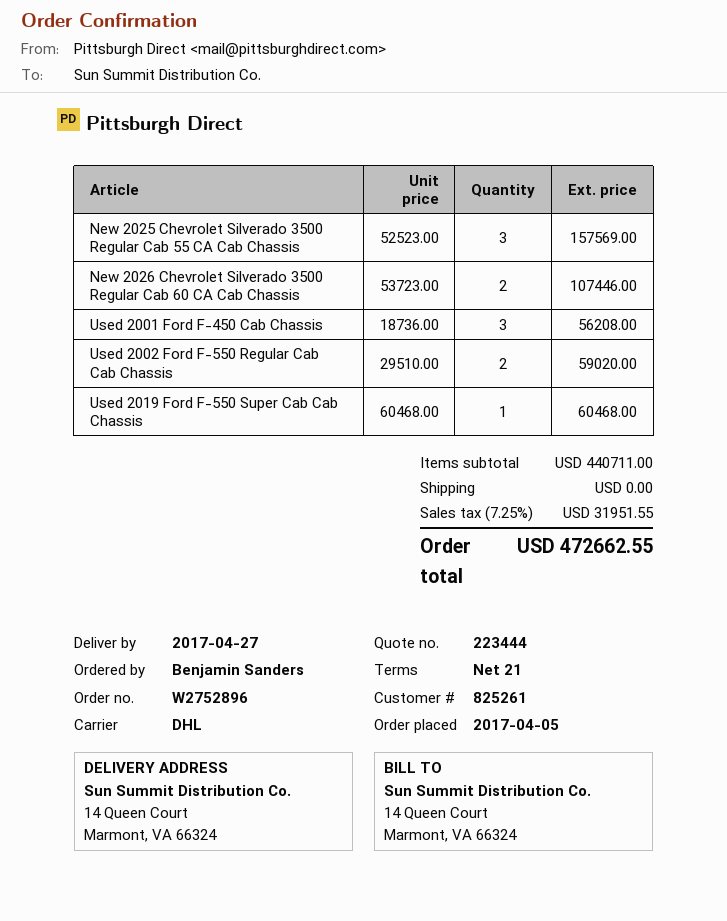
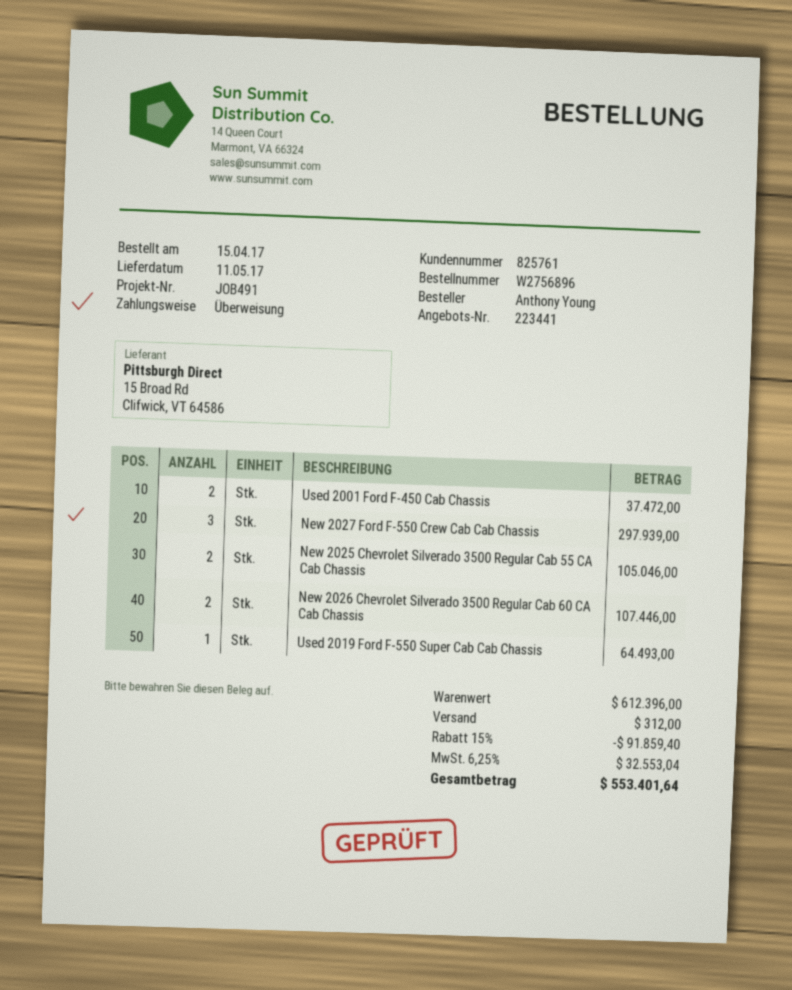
quote number: 223444 -> 223441
order number: W2752896 -> W2756896
order date: 2017-04-05 -> 2017-04-15
delivery date: 2017-04-27 -> 2017-05-11
customer number: 825261 -> 825761
ordered by: Benjamin Sanders -> Anthony Young
New 2025 Chevrolet Silverado 3500 Regular Cab 55 CA Cab Chassis: 3 for 157569.00 -> 2 for 105046.00
Used 2001 Ford F-450 Cab Chassis: 3 for 56208.00 -> 2 for 37472.00
Used 2002 Ford F-550 Regular Cab Cab Chassis: 2 for 59020.00 -> none
Used 2019 Ford F-550 Super Cab Cab Chassis: 1 for 60468.00 -> 1 for 64493.00
New 2027 Ford F-550 Crew Cab Cab Chassis: none -> 3 for 297939.00
subtotal: 440711.00 -> 612396.00
discount: none -> 15% = 91859.40
shipping: 0.00 -> 312.00
tax: 7.25% = 31951.55 -> 6.25% = 32553.04
total: 472662.55 -> 553401.64

